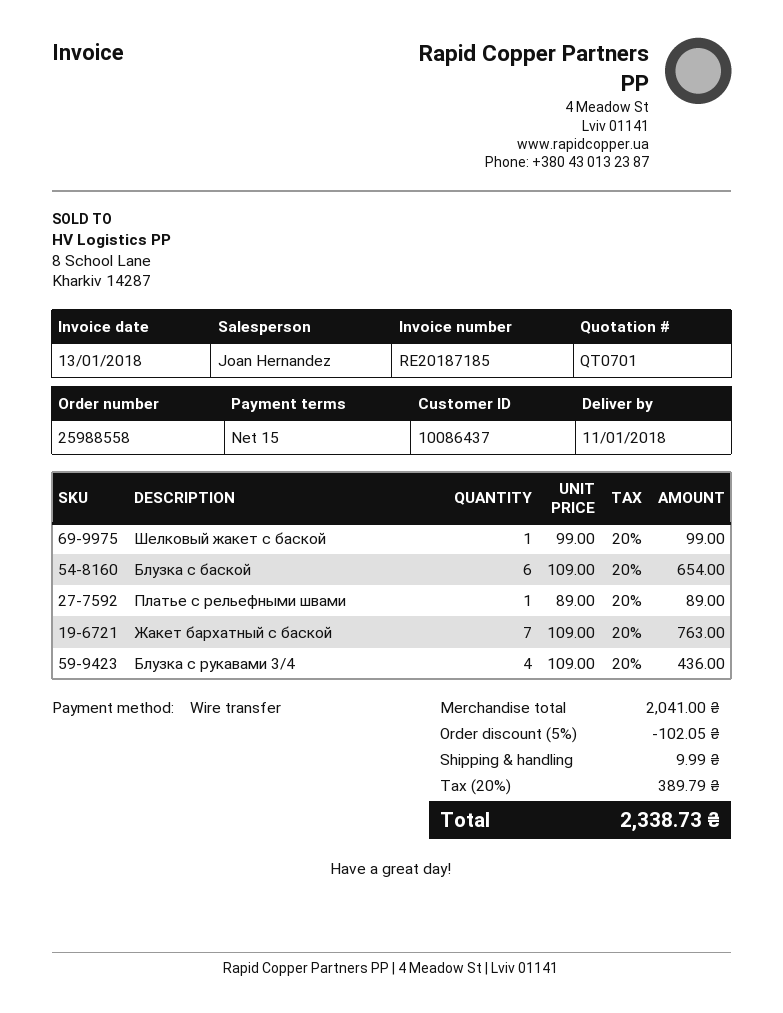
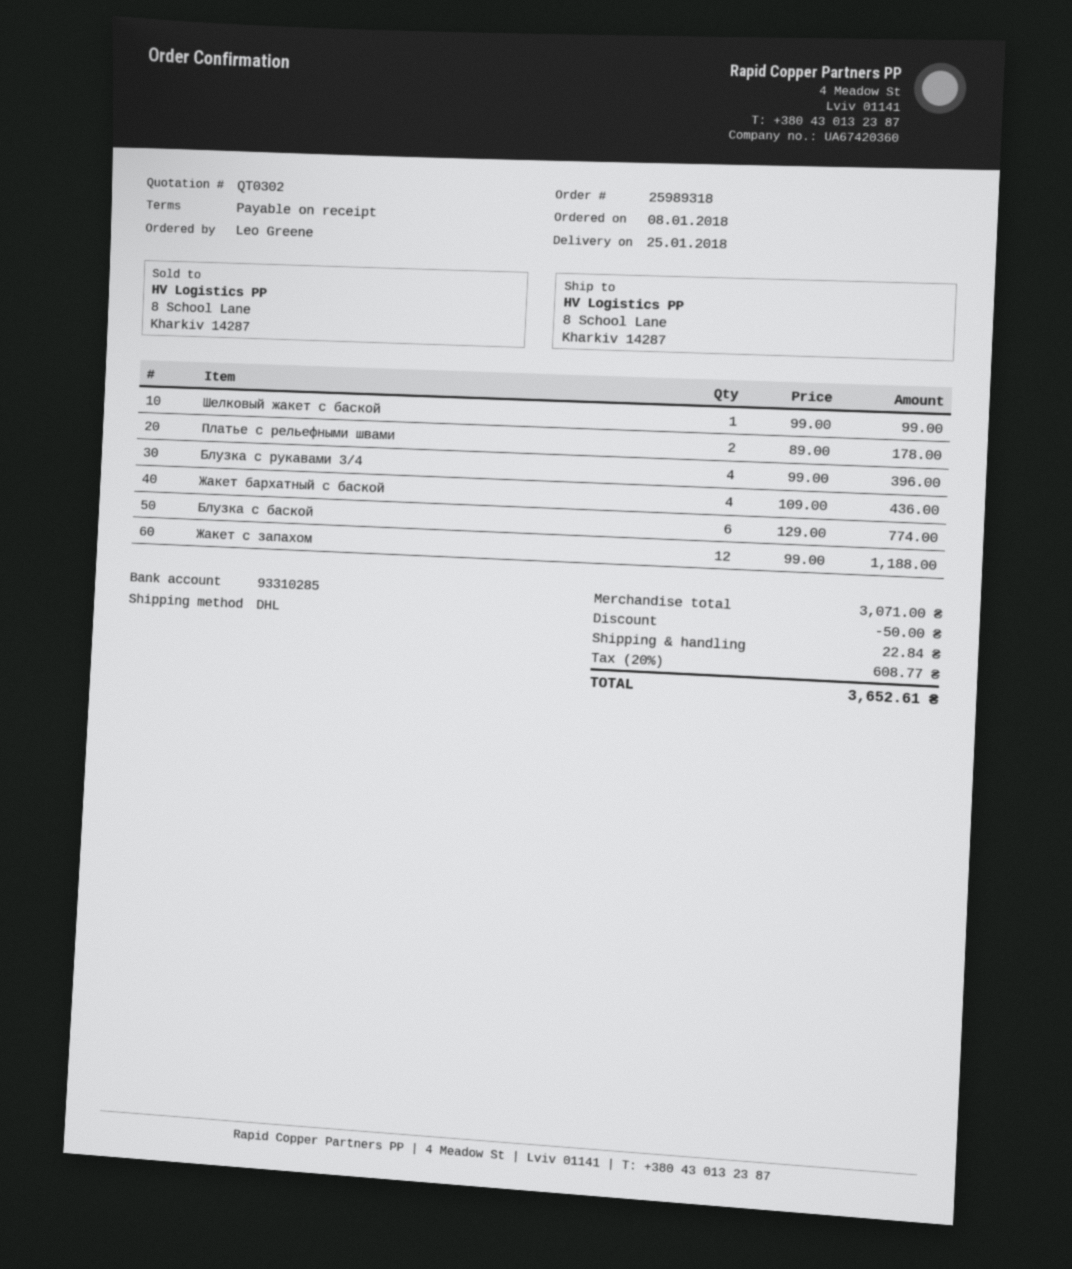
quote number: QT0701 -> QT0302
order number: 25988558 -> 25989318
delivery date: 2018-01-11 -> 2018-01-25
payment terms: 15 days -> on receipt
Блузка с баской: 6 x 109.00 = 654.00 -> 6 x 129.00 = 774.00
Платье с рельефными швами: 1 x 89.00 = 89.00 -> 2 x 89.00 = 178.00
Жакет бархатный с баской: 7 x 109.00 = 763.00 -> 4 x 109.00 = 436.00
Блузка с рукавами 3/4: 4 x 109.00 = 436.00 -> 4 x 99.00 = 396.00
Жакет с запахом: none -> 12 x 99.00 = 1188.00
subtotal: 2041.00 -> 3071.00
discount: 102.05 -> 50.00
shipping: 9.99 -> 22.84
tax: 20% = 389.79 -> 20% = 608.77
total: 2338.73 -> 3652.61

